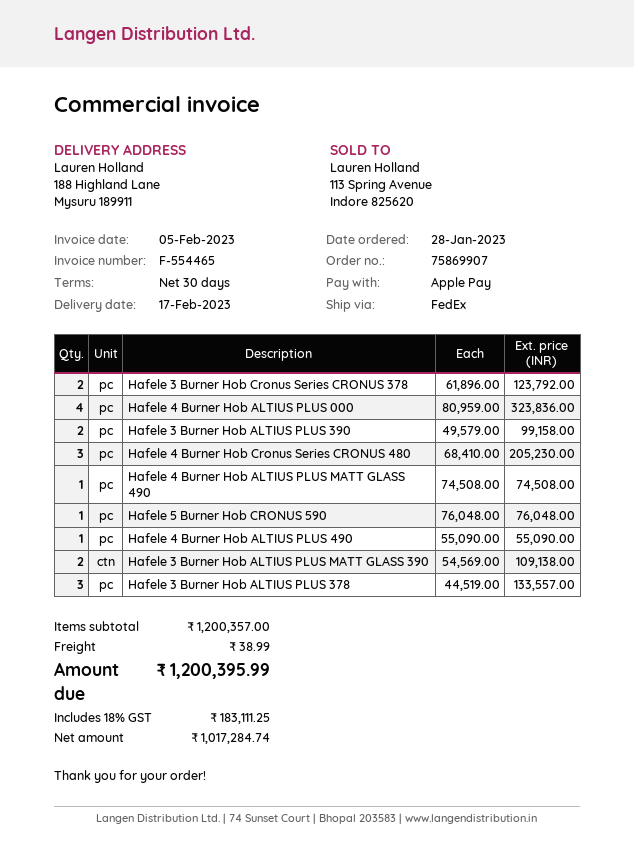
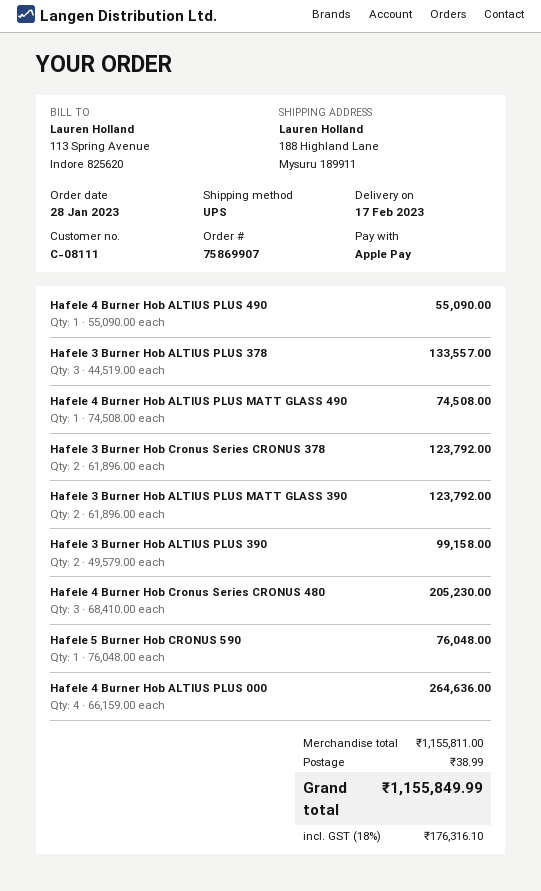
shipping method: FedEx -> UPS
Hafele 4 Burner Hob ALTIUS PLUS 000: 4 x 80959.00 = 323836.00 -> 4 x 66159.00 = 264636.00
Hafele 3 Burner Hob ALTIUS PLUS MATT GLASS 390: 2 x 54569.00 = 109138.00 -> 2 x 61896.00 = 123792.00
subtotal: 1200357.00 -> 1155811.00
tax: 18% = 183111.25 -> 18% = 176316.10
total: 1200395.99 -> 1155849.99

